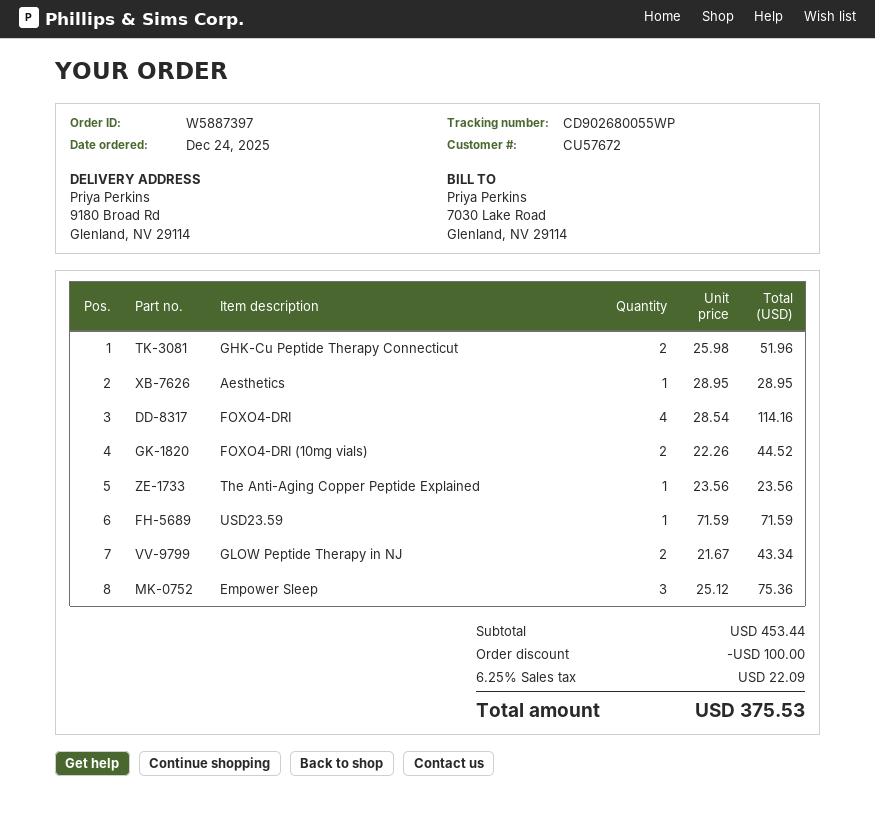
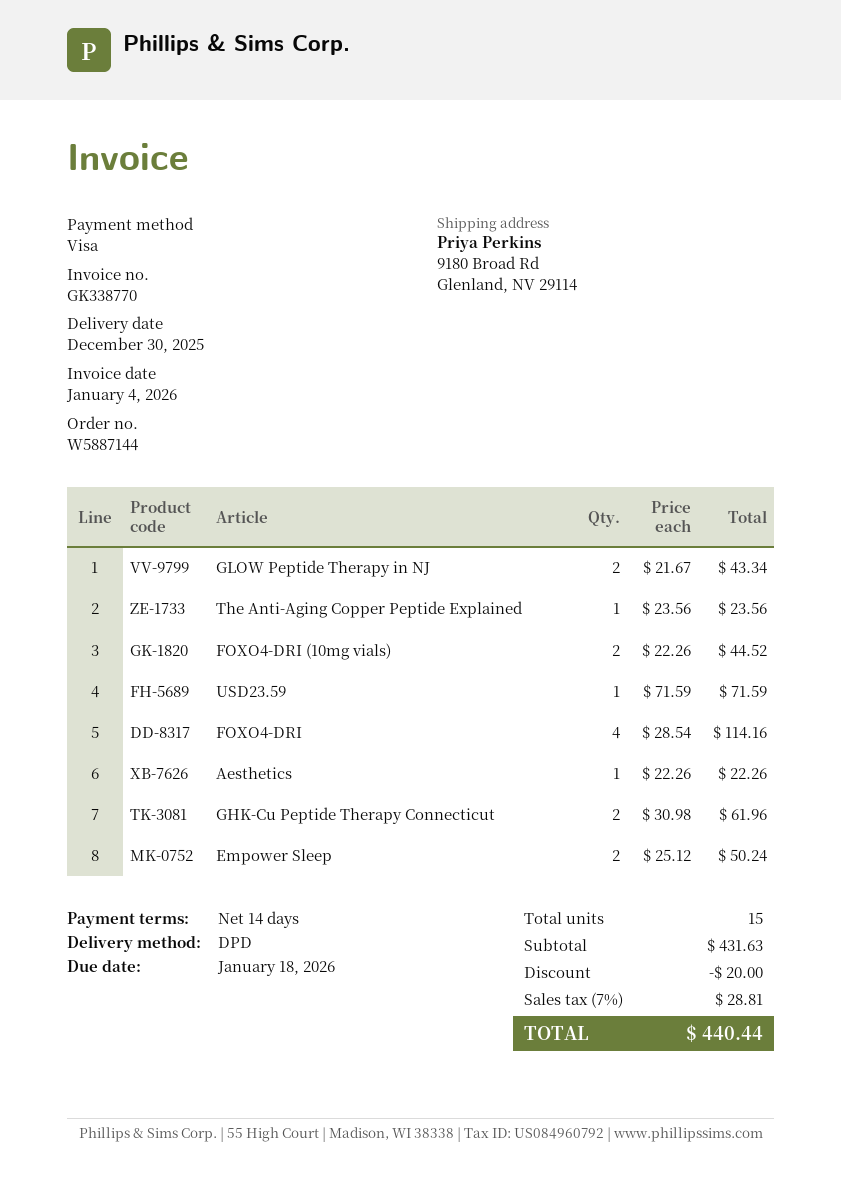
order number: W5887397 -> W5887144
GHK-Cu Peptide Therapy Connecticut: 2 x 25.98 = 51.96 -> 2 x 30.98 = 61.96
Aesthetics: 1 x 28.95 = 28.95 -> 1 x 22.26 = 22.26
Empower Sleep: 3 x 25.12 = 75.36 -> 2 x 25.12 = 50.24
subtotal: 453.44 -> 431.63
discount: 100.00 -> 20.00
tax: 6.25% = 22.09 -> 7% = 28.81
total: 375.53 -> 440.44

